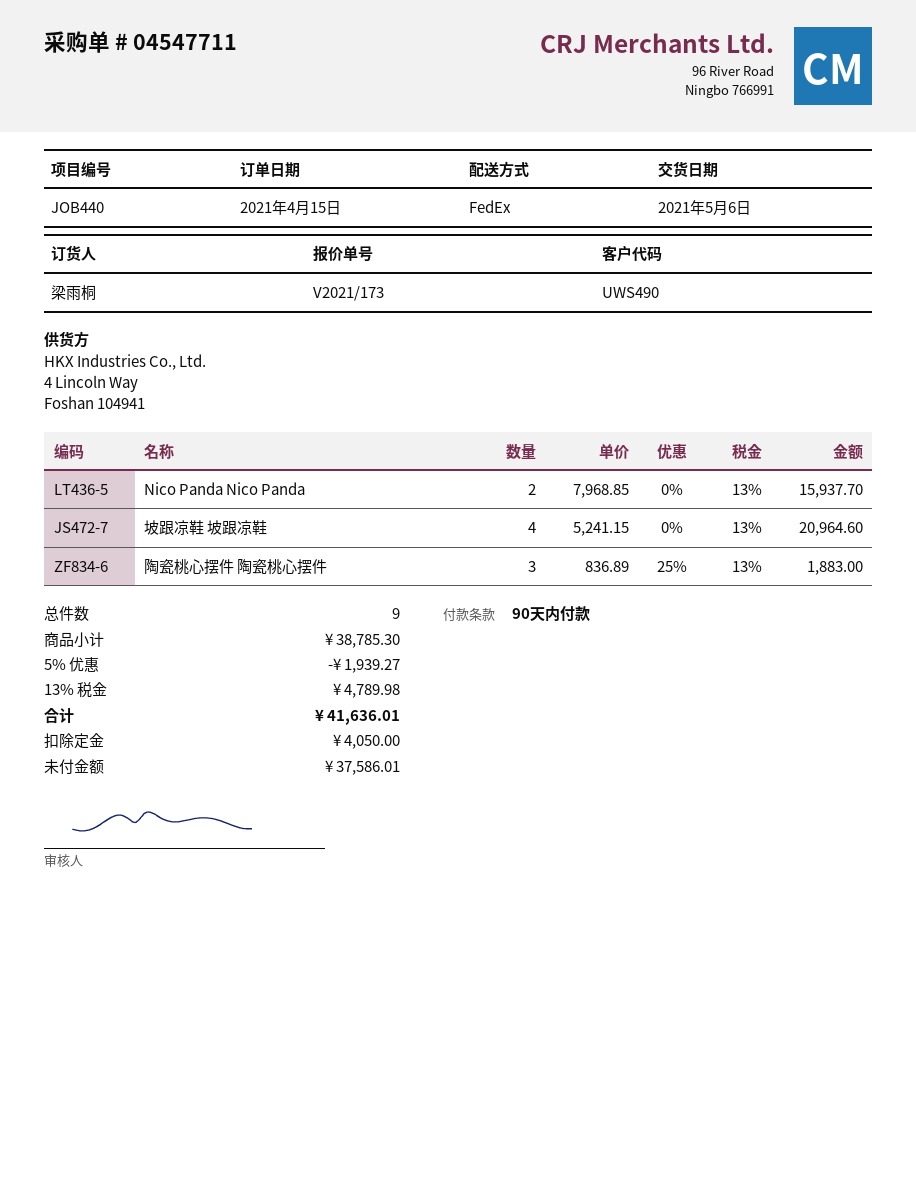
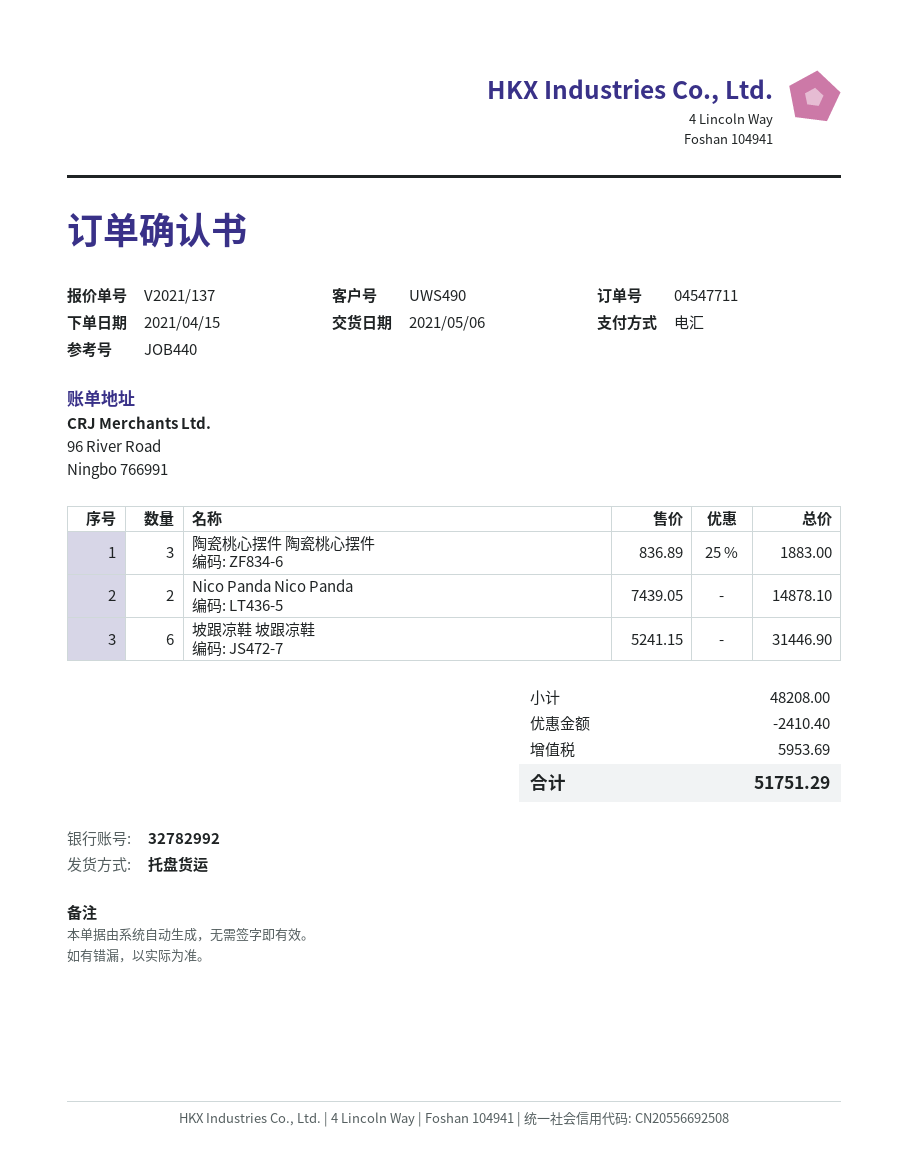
quote number: V2021/173 -> V2021/137
shipping method: FedEx -> pallet freight
Nico Panda Nico Panda: 2 x 7968.85 = 15937.70 -> 2 x 7439.05 = 14878.10
坡跟凉鞋 坡跟凉鞋: 4 x 5241.15 = 20964.60 -> 6 x 5241.15 = 31446.90
subtotal: 38785.30 -> 48208.00
discount: 1939.27 -> 2410.40
tax: 4789.98 -> 5953.69
total: 41636.01 -> 51751.29

